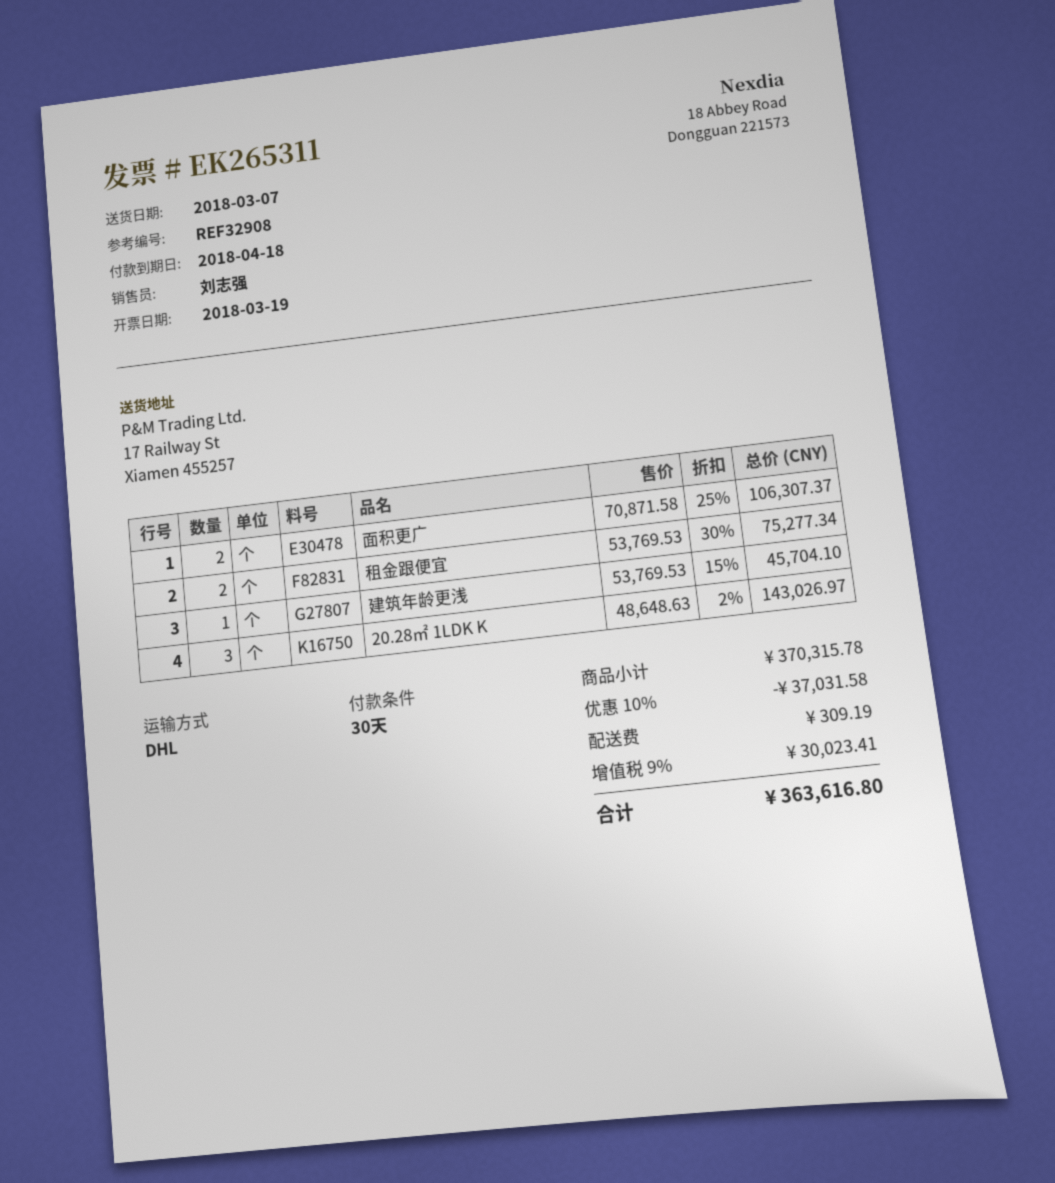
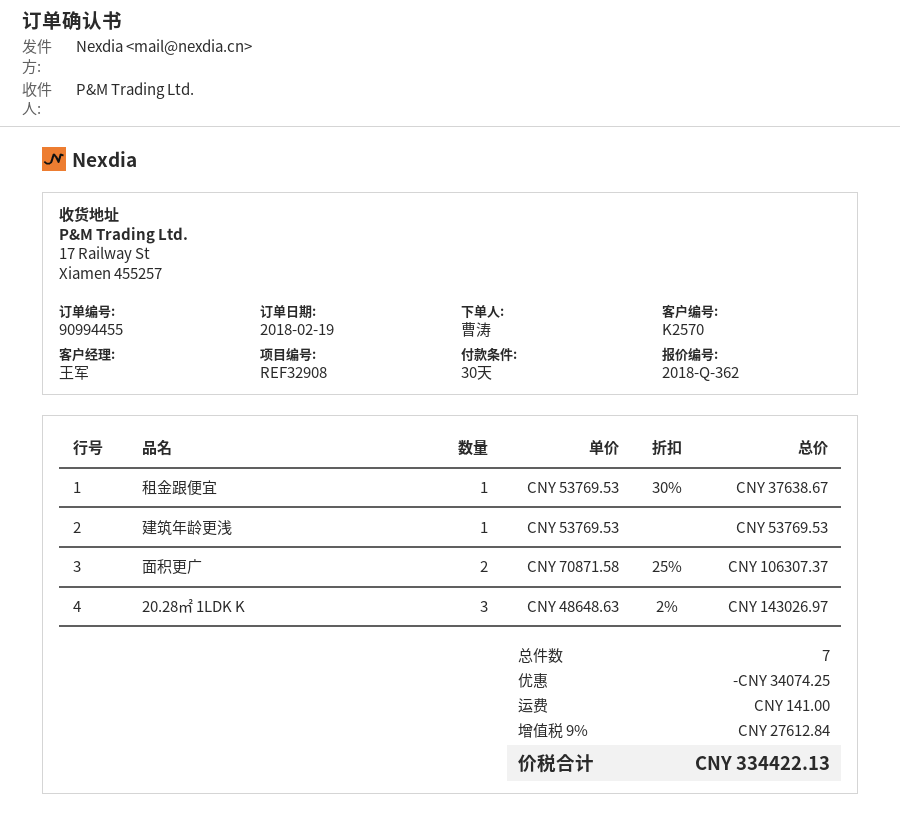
sales rep: 刘志强 -> 王军
租金跟便宜: 2 x 53769.53 - 30% = 75277.34 -> 1 x 53769.53 - 30% = 37638.67
建筑年龄更浅: 1 x 53769.53 - 15% = 45704.10 -> 1 x 53769.53 = 53769.53
discount: 37031.58 -> 34074.25
shipping: 309.19 -> 141.00
tax: 9% = 30023.41 -> 9% = 27612.84
total: 363616.80 -> 334422.13

